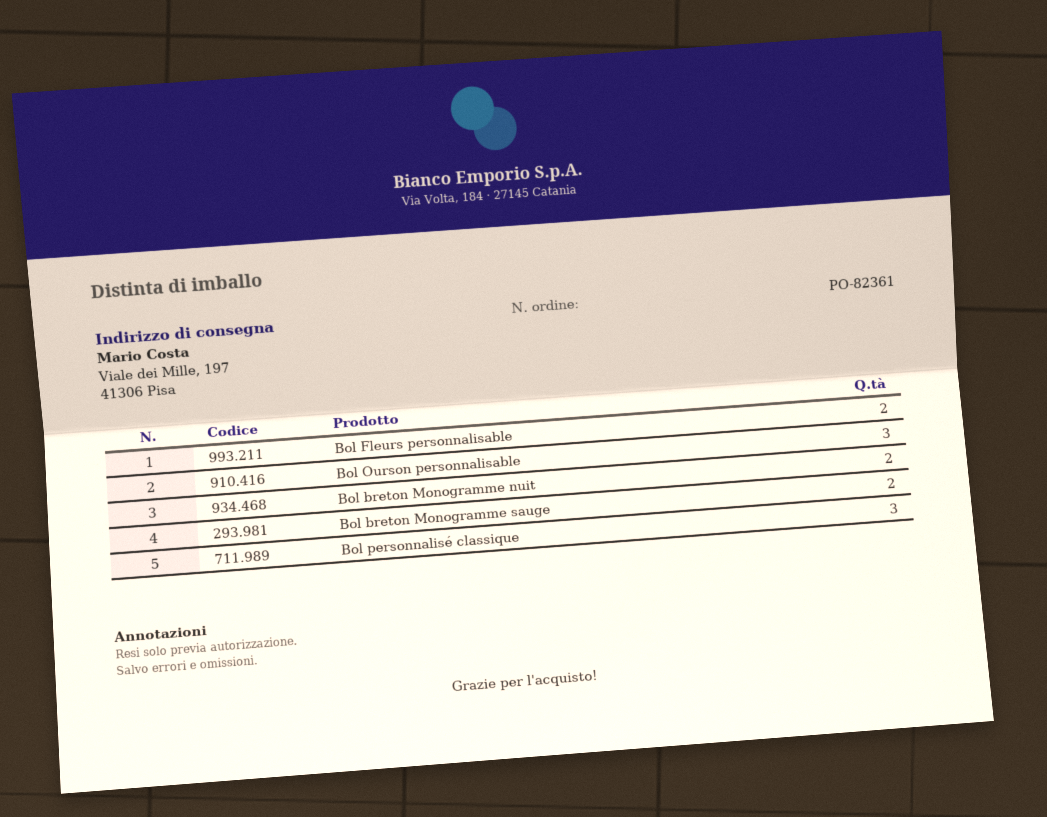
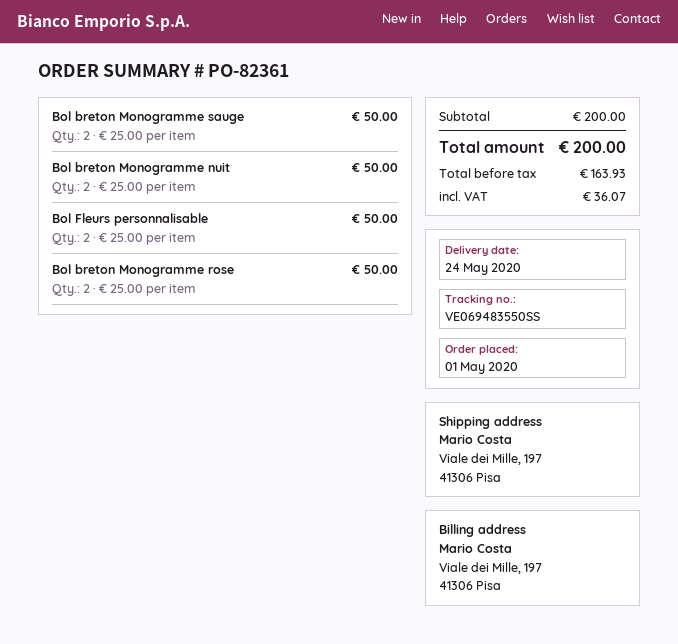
Bol Ourson personnalisable: 3 -> none
Bol personnalisé classique: 3 -> none
Bol breton Monogramme rose: none -> 2

